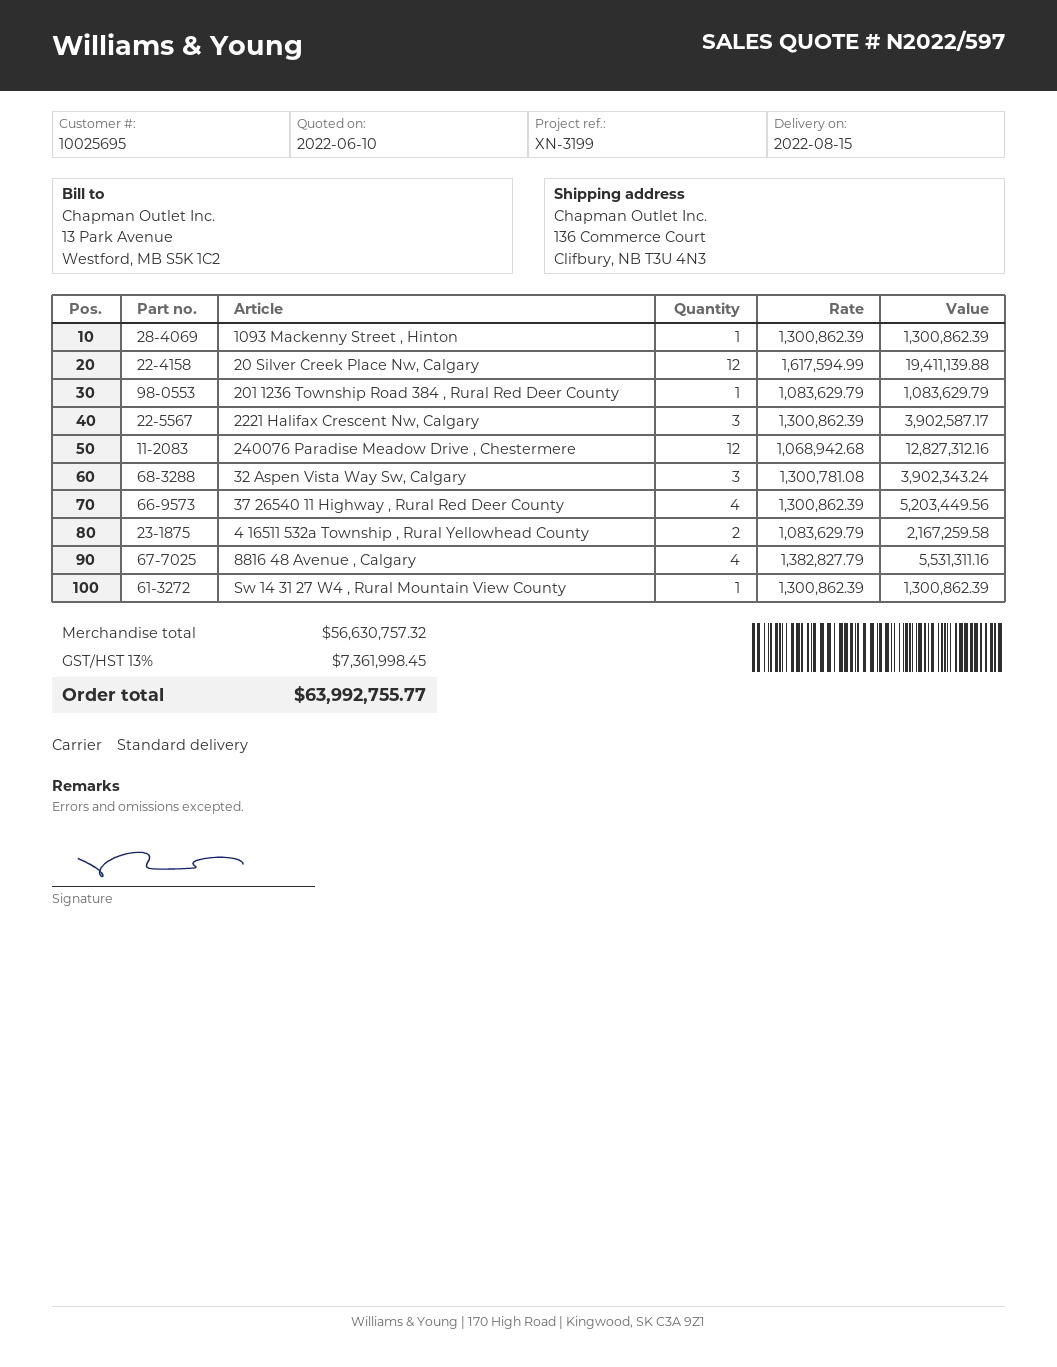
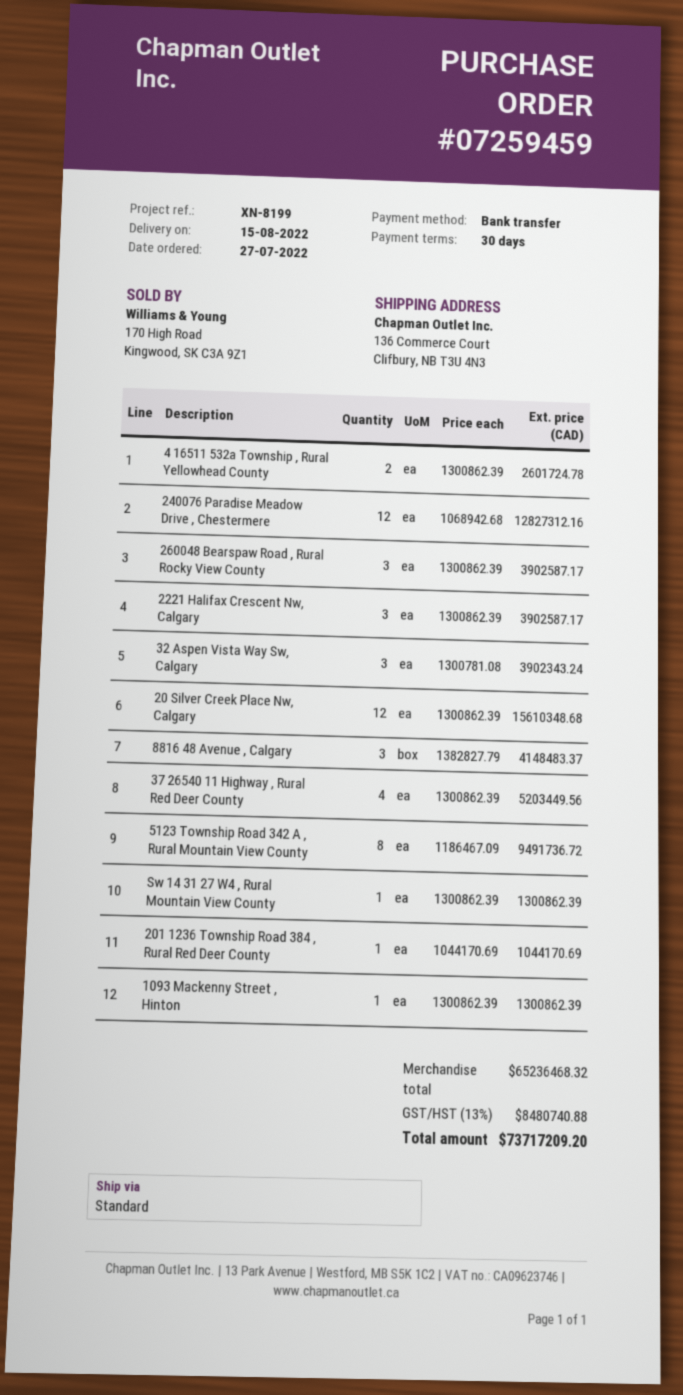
reference: XN-3199 -> XN-8199
20 Silver Creek Place Nw, Calgary: 12 x 1617594.99 = 19411139.88 -> 12 x 1300862.39 = 15610348.68
201 1236 Township Road 384 , Rural Red Deer County: 1 x 1083629.79 = 1083629.79 -> 1 x 1044170.69 = 1044170.69
4 16511 532a Township , Rural Yellowhead County: 2 x 1083629.79 = 2167259.58 -> 2 x 1300862.39 = 2601724.78
8816 48 Avenue , Calgary: 4 x 1382827.79 = 5531311.16 -> 3 x 1382827.79 = 4148483.37
260048 Bearspaw Road , Rural Rocky View County: none -> 3 x 1300862.39 = 3902587.17
5123 Township Road 342 A , Rural Mountain View County: none -> 8 x 1186467.09 = 9491736.72
subtotal: 56630757.32 -> 65236468.32
tax: 13% = 7361998.45 -> 13% = 8480740.88
total: 63992755.77 -> 73717209.20

